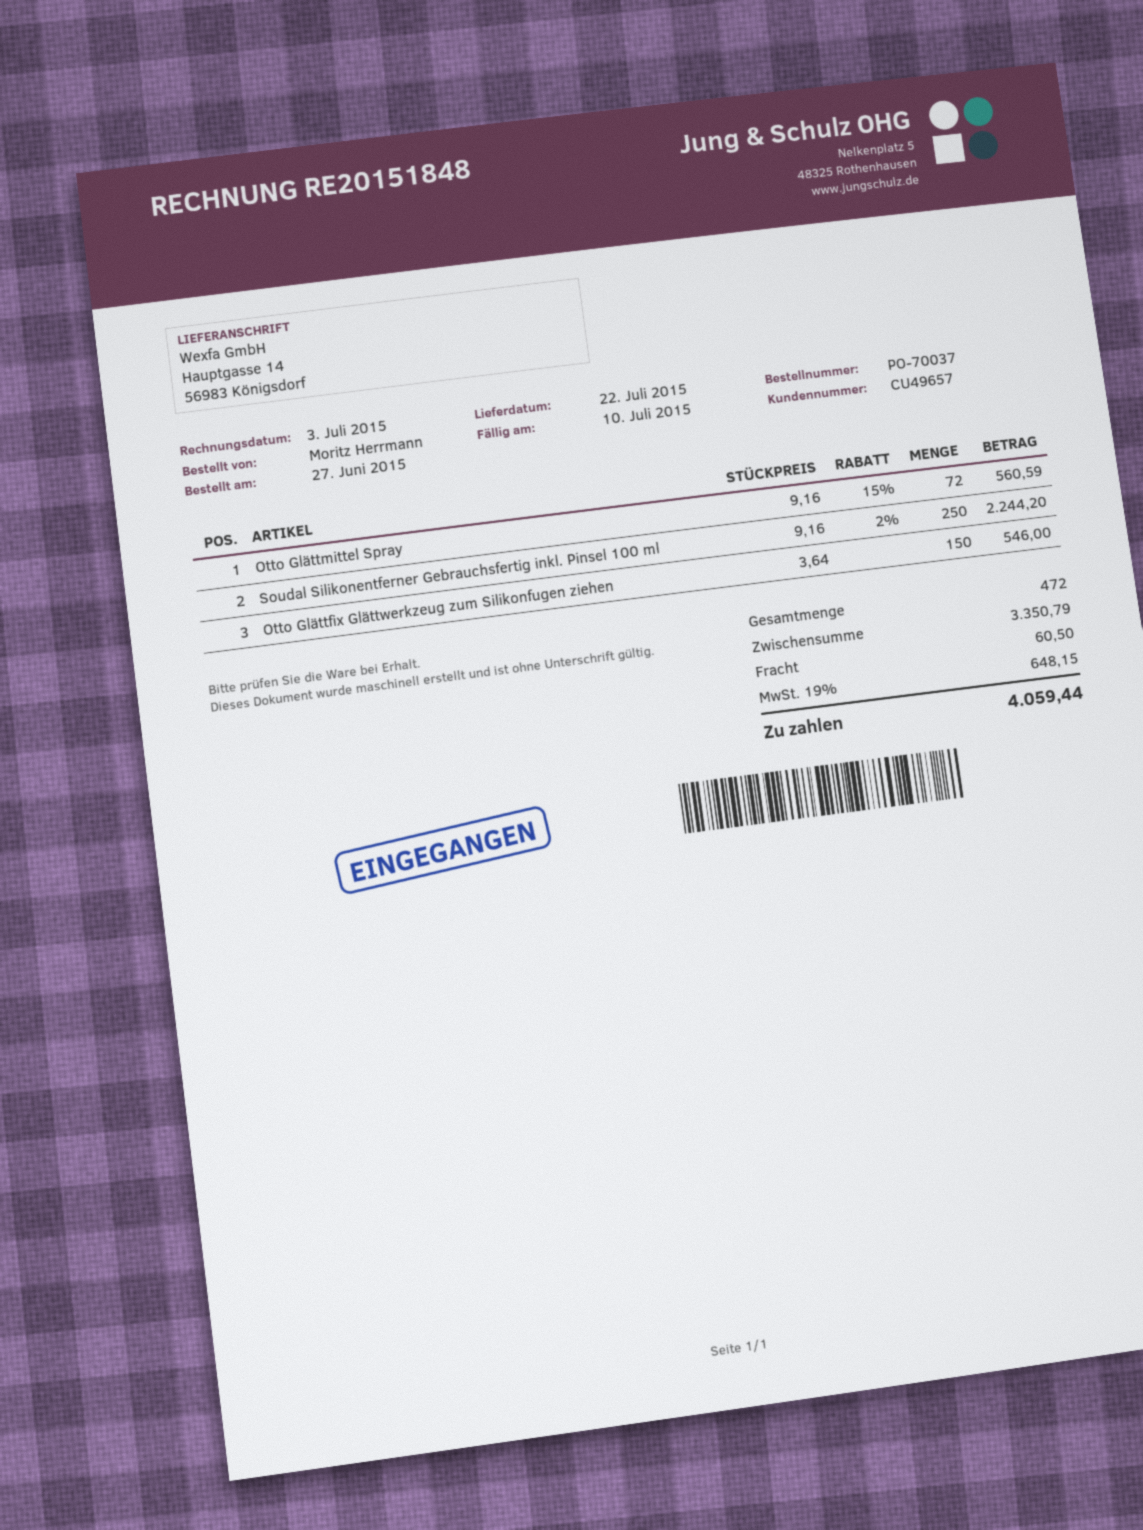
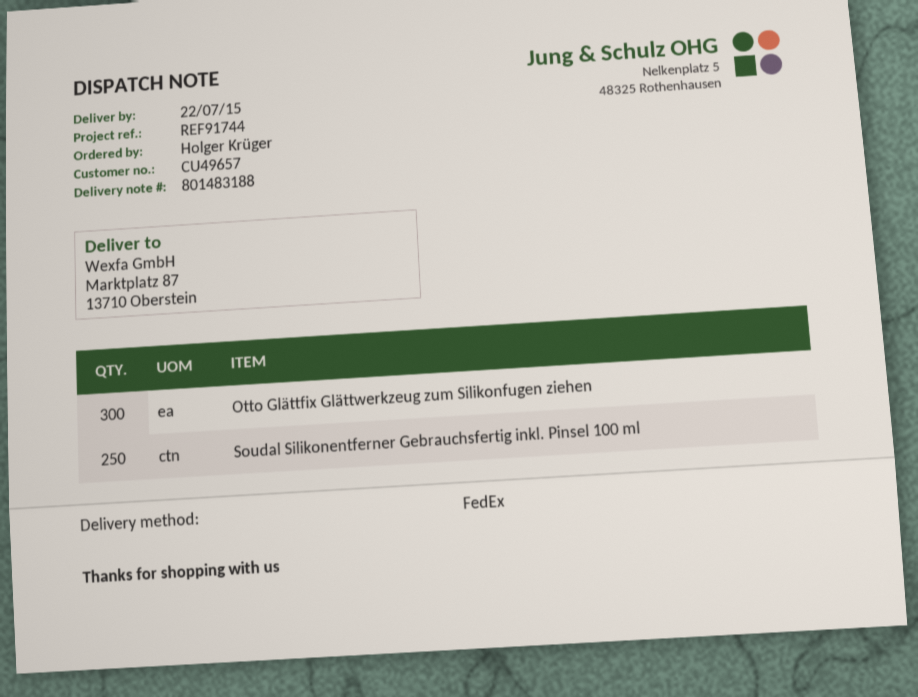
ordered by: Moritz Herrmann -> Holger Krüger
ship to: Hauptgasse 14, 56983 Königsdorf -> Marktplatz 87, 13710 Oberstein
Otto Glättmittel Spray: 72 -> none
Otto Glättfix Glättwerkzeug zum Silikonfugen ziehen: 150 -> 300

